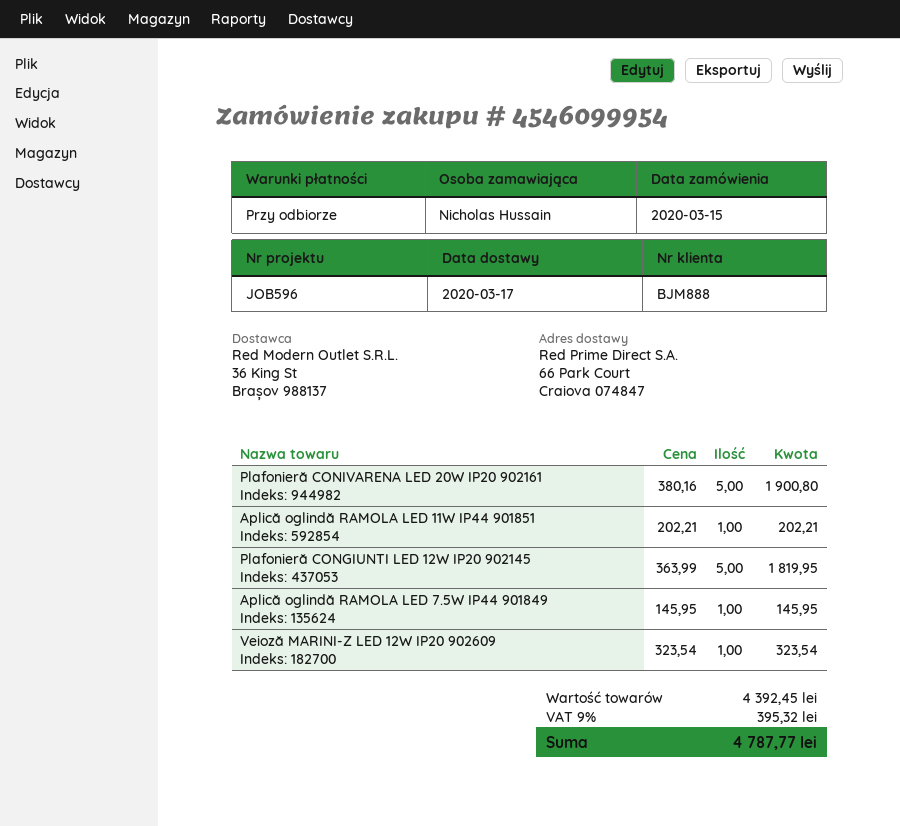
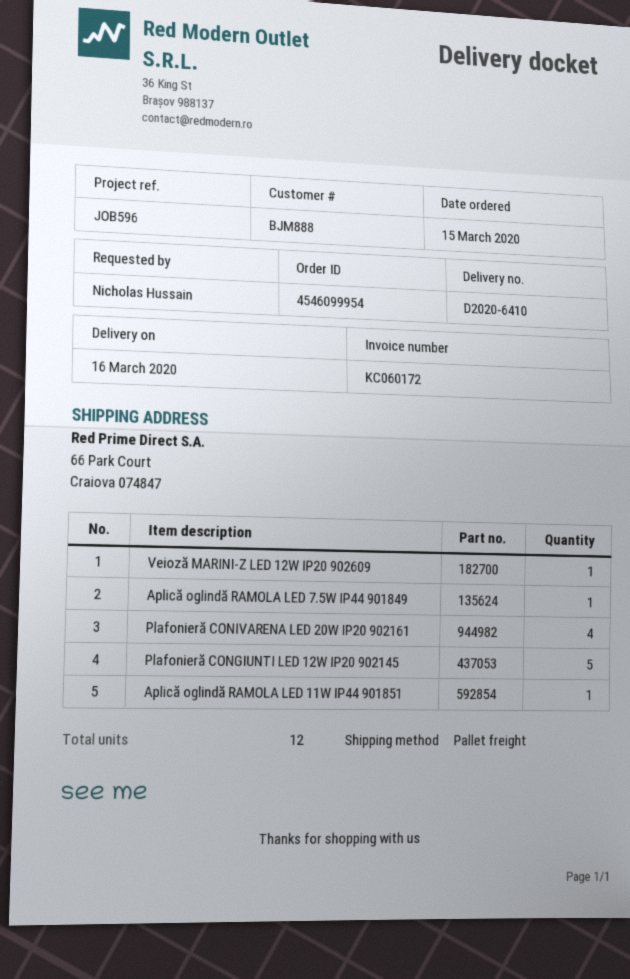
delivery date: 2020-03-17 -> 2020-03-16
Plafonieră CONIVARENA LED 20W IP20 902161: 5 -> 4

